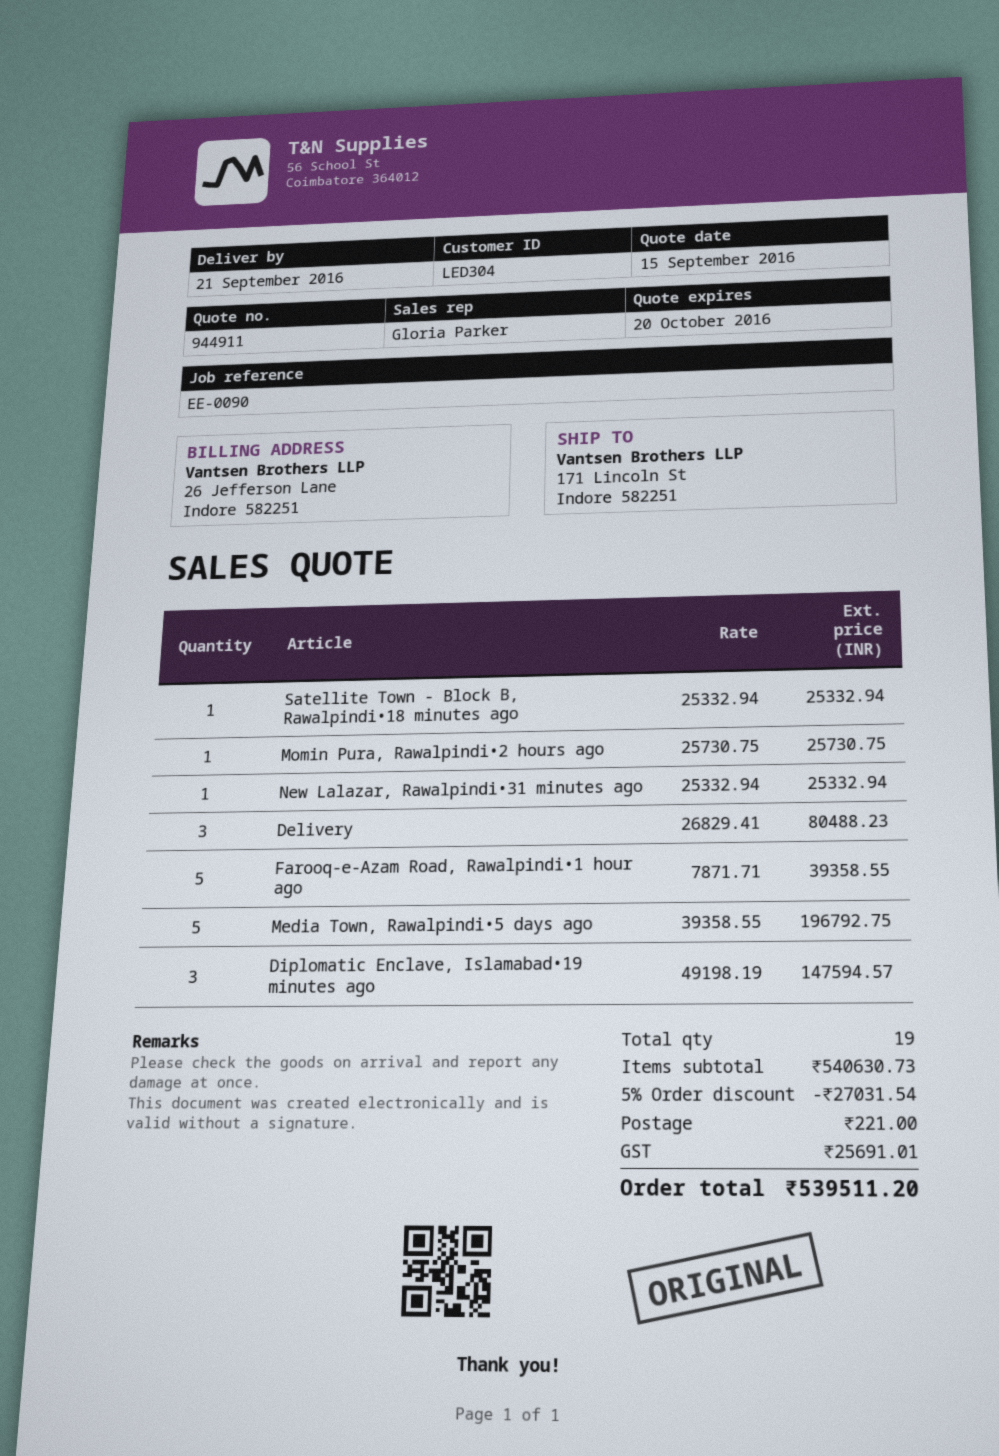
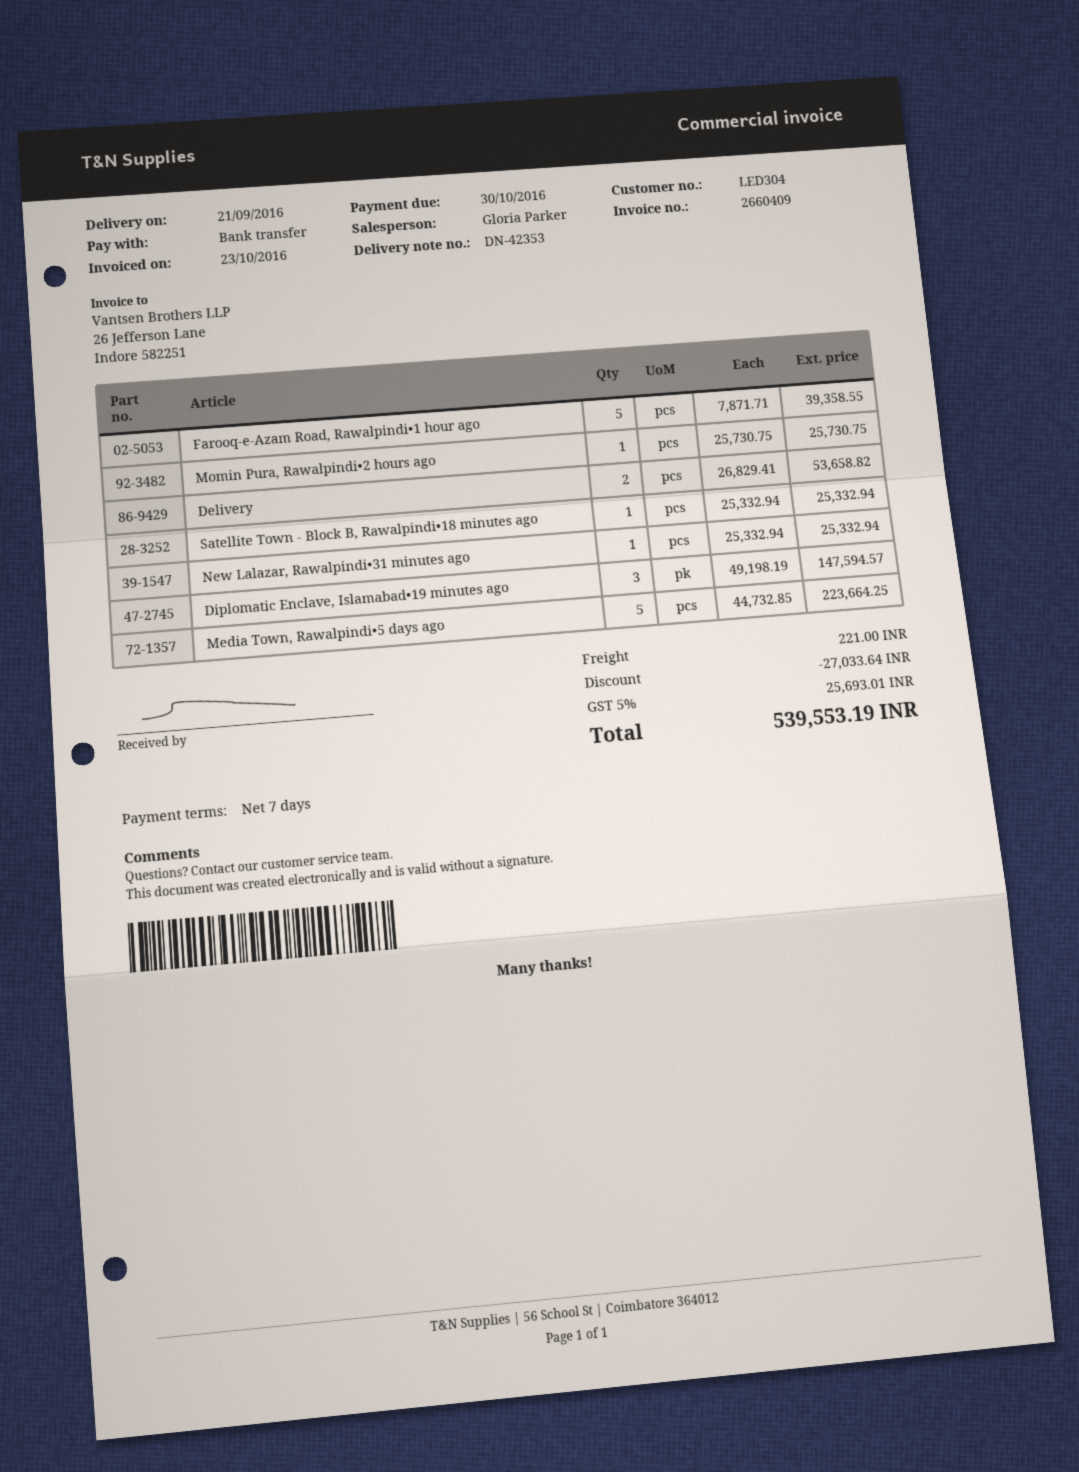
Delivery: 3 x 26829.41 = 80488.23 -> 2 x 26829.41 = 53658.82
Media Town, Rawalpindi•5 days ago: 5 x 39358.55 = 196792.75 -> 5 x 44732.85 = 223664.25
discount: 27031.54 -> 27033.64
tax: 25691.01 -> 25693.01
total: 539511.20 -> 539553.19

